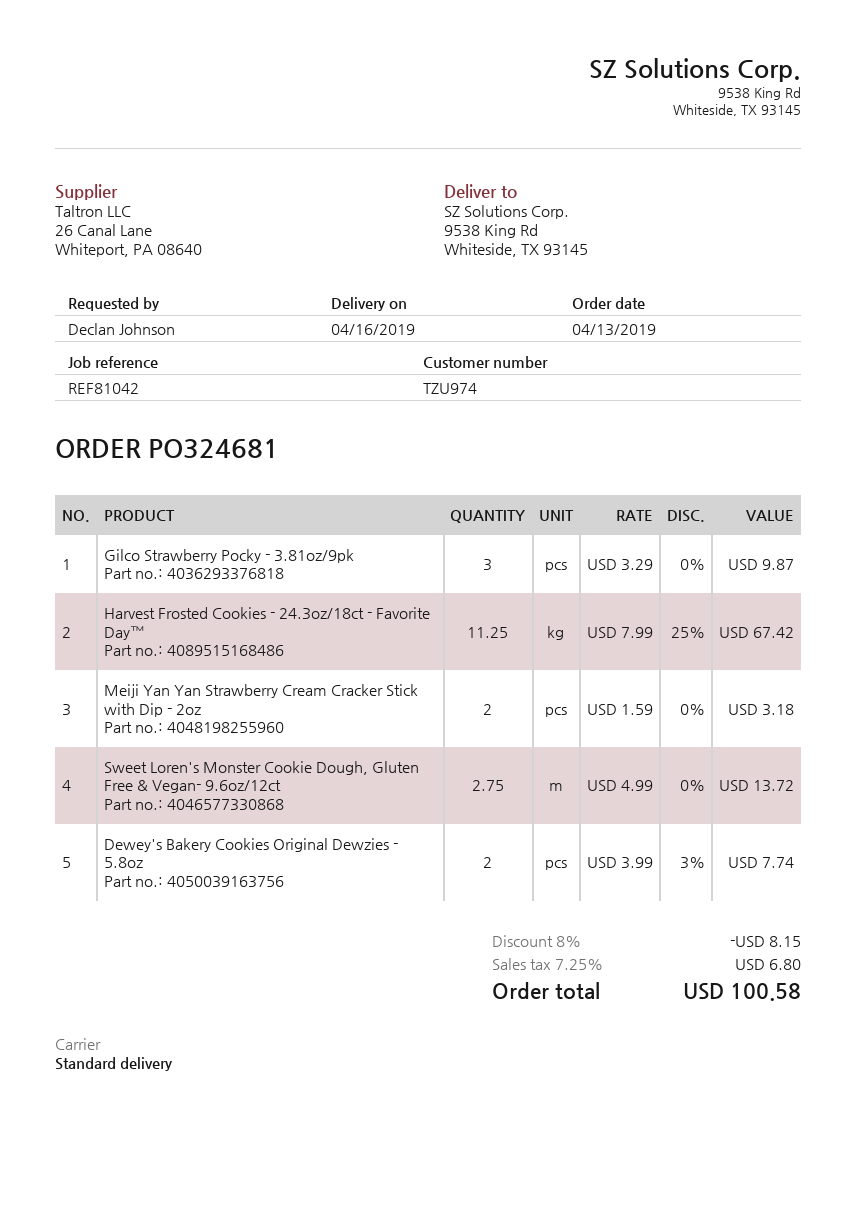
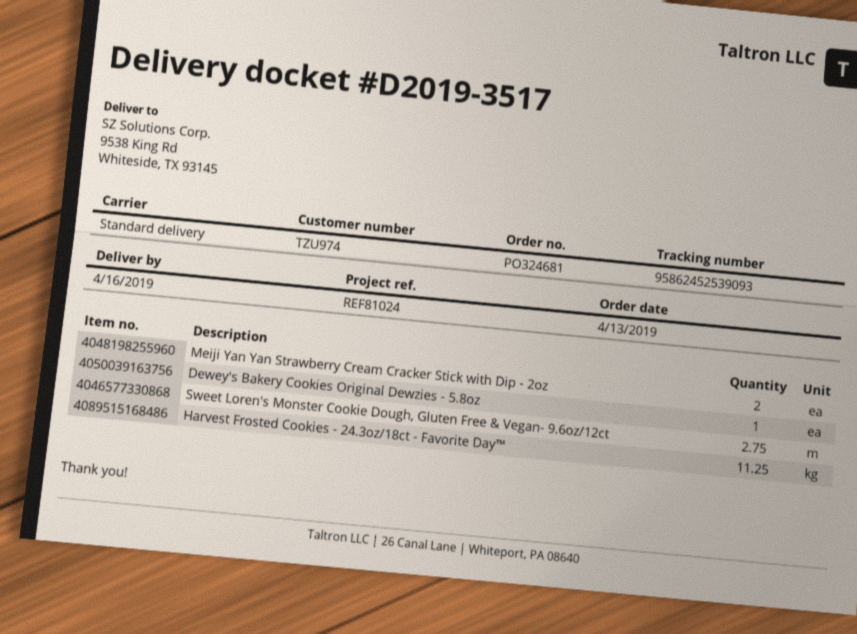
reference: REF81042 -> REF81024
Gilco Strawberry Pocky - 3.81oz/9pk: 3 -> none
Dewey's Bakery Cookies Original Dewzies - 5.8oz: 2 -> 1

